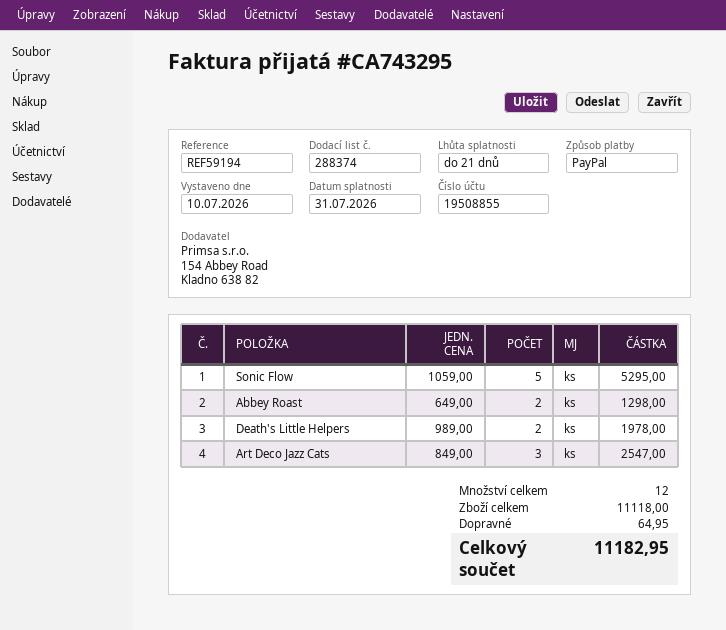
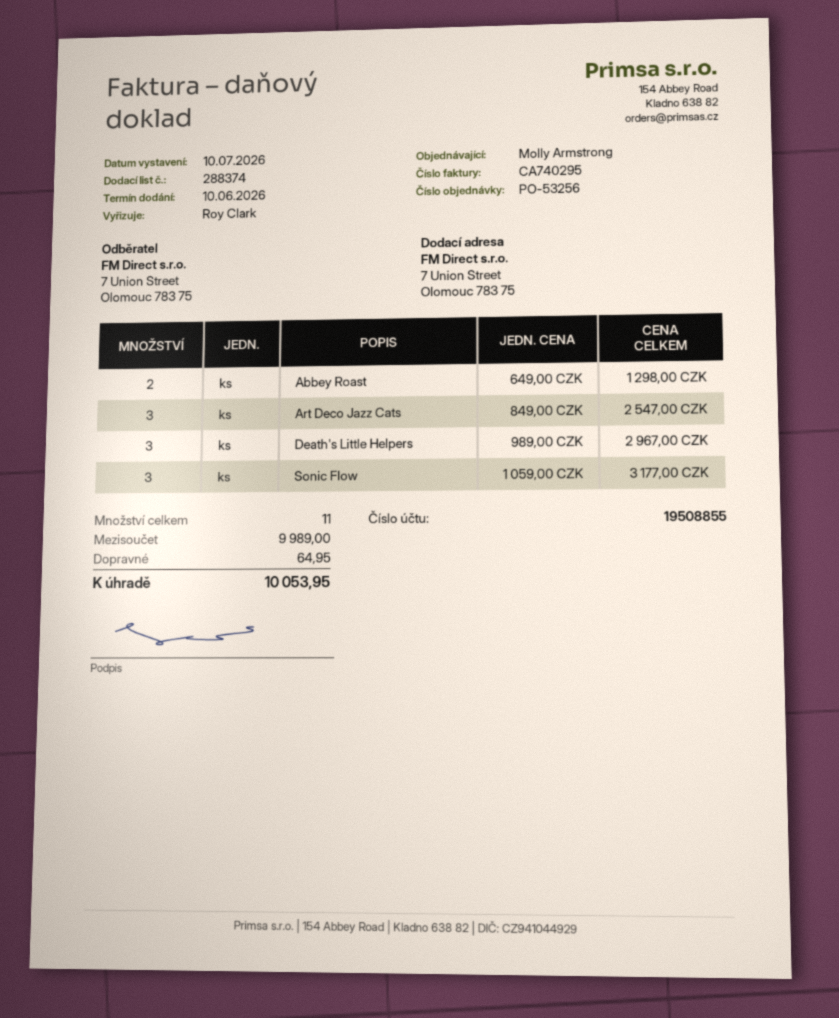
invoice number: CA743295 -> CA740295
Sonic Flow: 5 x 1059.00 = 5295.00 -> 3 x 1059.00 = 3177.00
Death's Little Helpers: 2 x 989.00 = 1978.00 -> 3 x 989.00 = 2967.00
total quantity: 12 -> 11
subtotal: 11118.00 -> 9989.00
total: 11182.95 -> 10053.95

